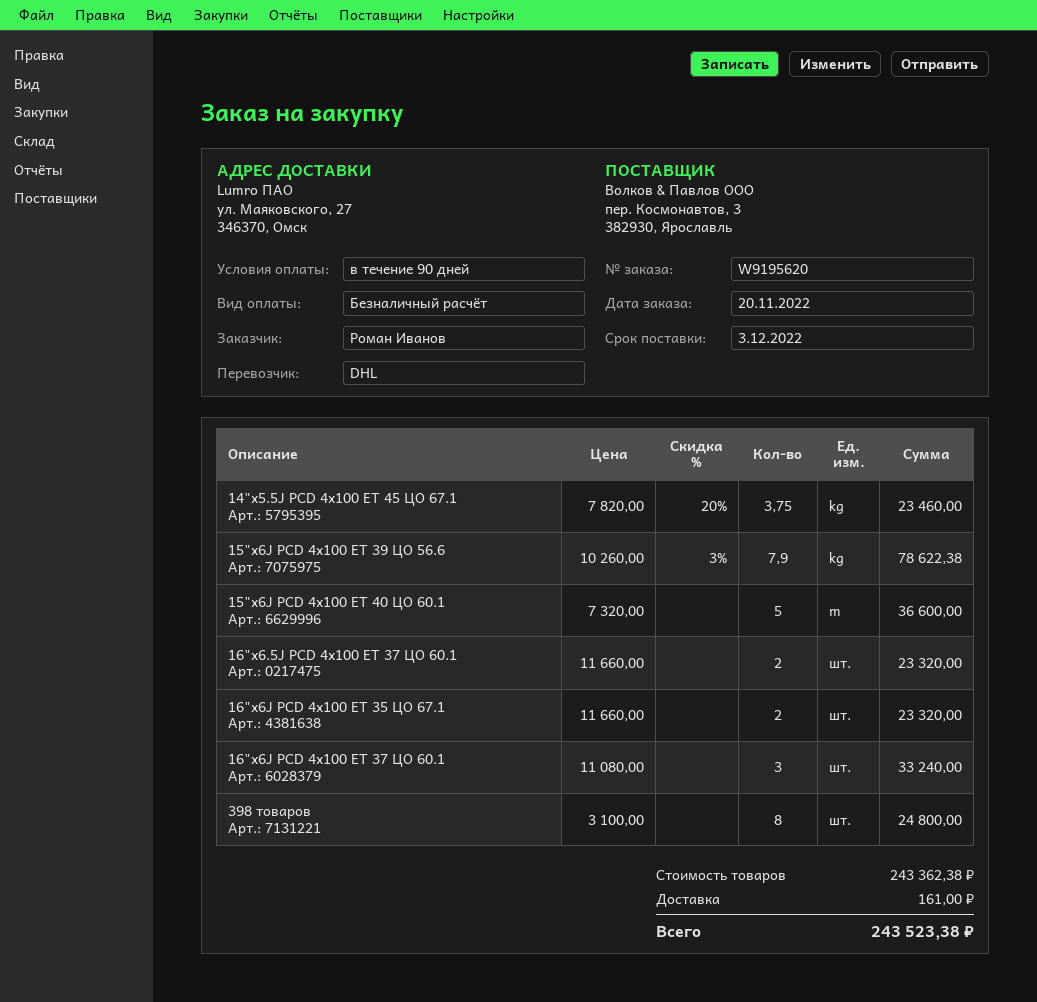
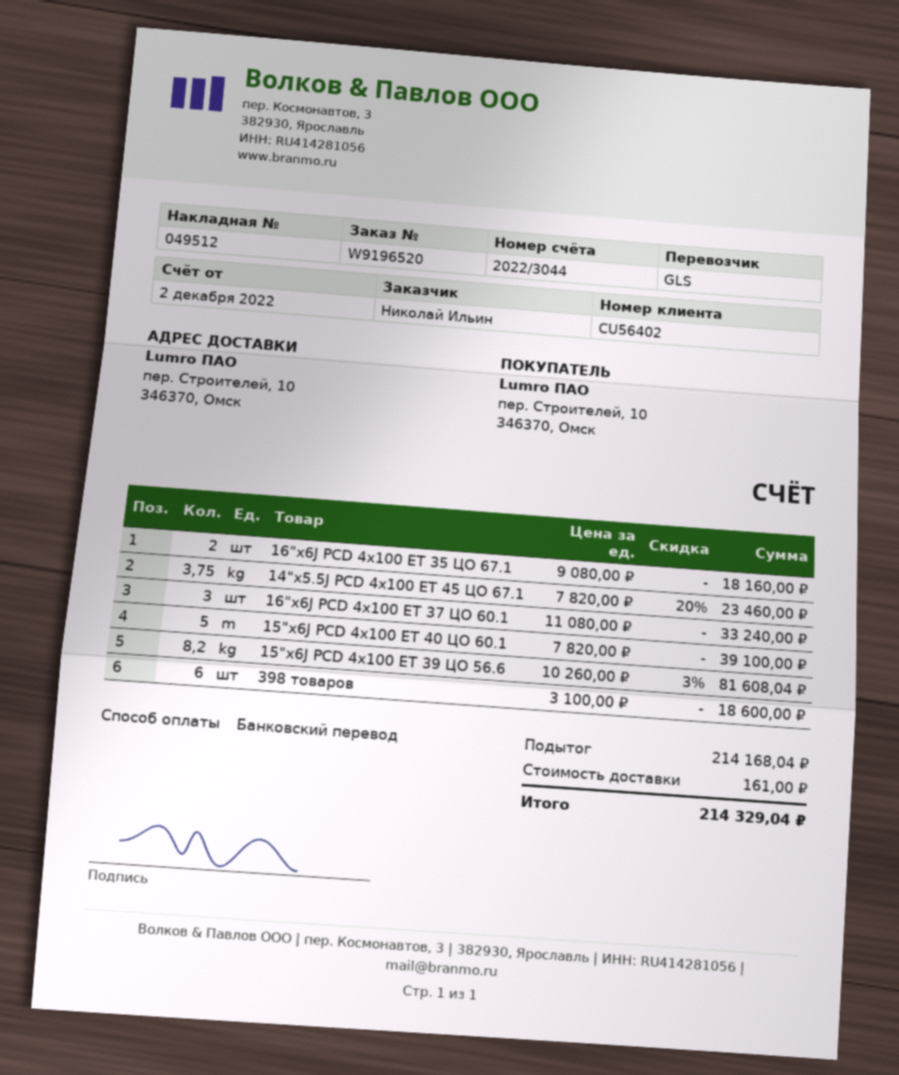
order number: W9195620 -> W9196520
ordered by: Роман Иванов -> Николай Ильин
shipping method: DHL -> GLS
ship to: ул. Маяковского, 27, 346370, Омск -> пер. Строителей, 10, 346370, Омск
15"x6J PCD 4x100 ЕТ 39 ЦО 56.6: 7.9 x 10260.00 - 3% = 78622.38 -> 8.2 x 10260.00 - 3% = 81608.04
15"x6J PCD 4x100 ЕТ 40 ЦО 60.1: 5 x 7320.00 = 36600.00 -> 5 x 7820.00 = 39100.00
16"x6.5J PCD 4x100 ЕТ 37 ЦО 60.1: 2 x 11660.00 = 23320.00 -> none
16"x6J PCD 4x100 ЕТ 35 ЦО 67.1: 2 x 11660.00 = 23320.00 -> 2 x 9080.00 = 18160.00
398 товаров: 8 x 3100.00 = 24800.00 -> 6 x 3100.00 = 18600.00
subtotal: 243362.38 -> 214168.04
total: 243523.38 -> 214329.04

